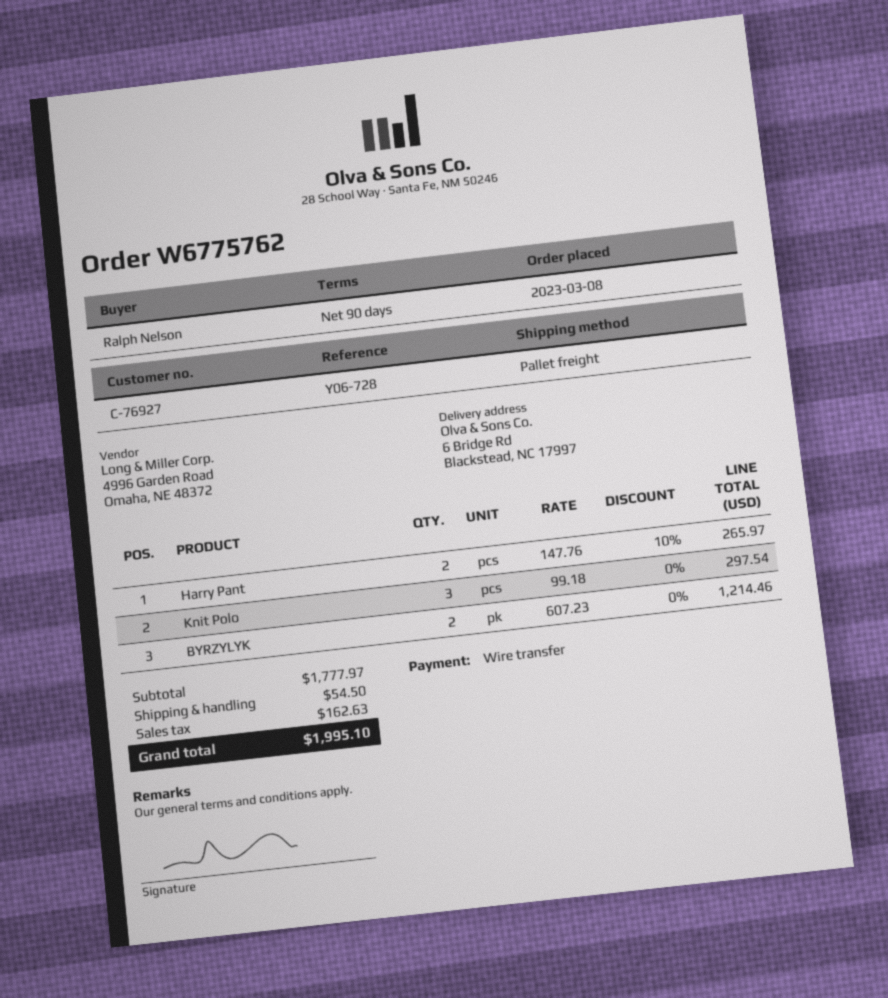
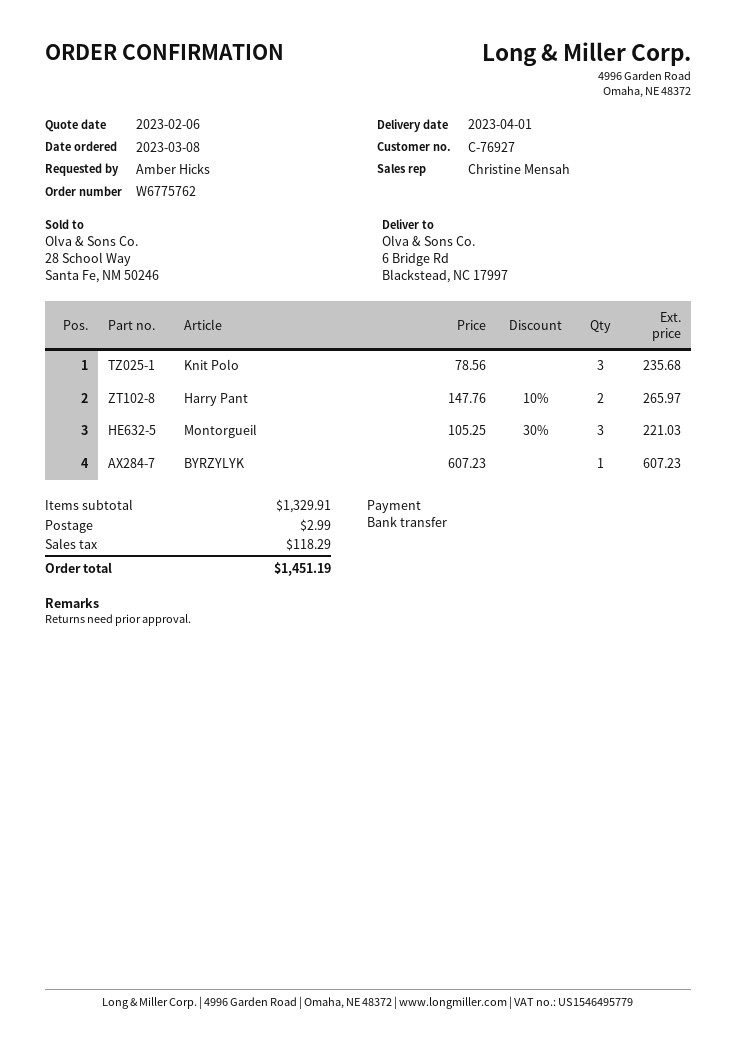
ordered by: Ralph Nelson -> Amber Hicks
Knit Polo: 3 x 99.18 = 297.54 -> 3 x 78.56 = 235.68
BYRZYLYK: 2 x 607.23 = 1214.46 -> 1 x 607.23 = 607.23
Montorgueil: none -> 3 x 105.25 - 30% = 221.03
subtotal: 1777.97 -> 1329.91
shipping: 54.50 -> 2.99
tax: 162.63 -> 118.29
total: 1995.10 -> 1451.19

